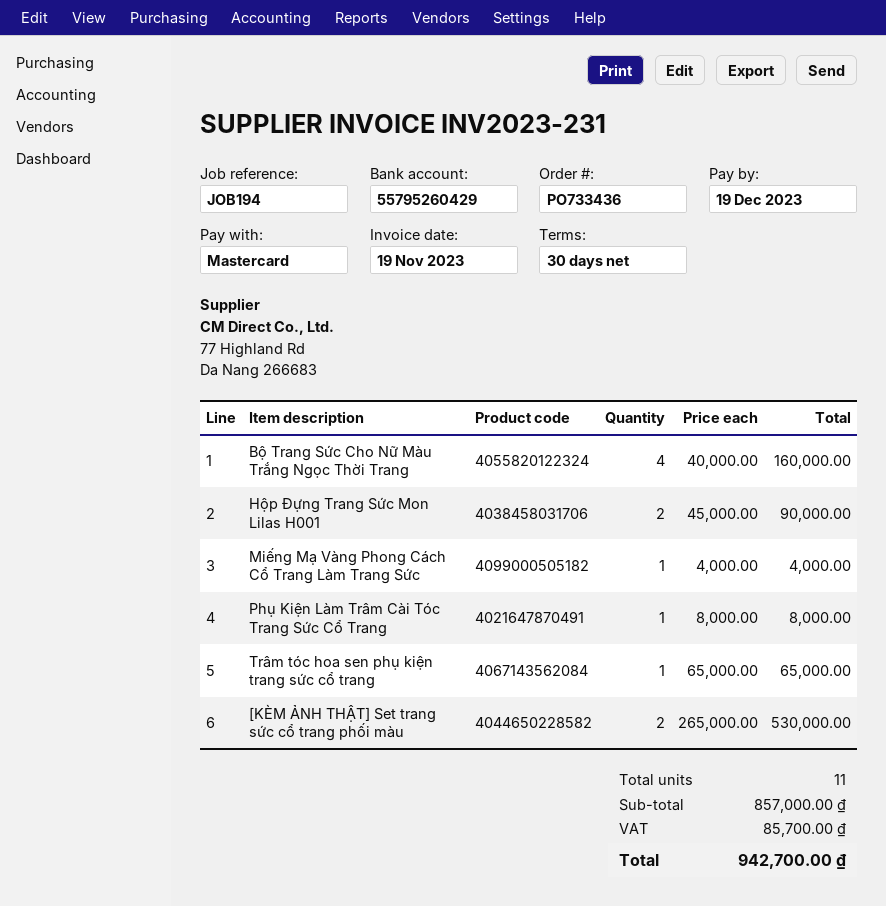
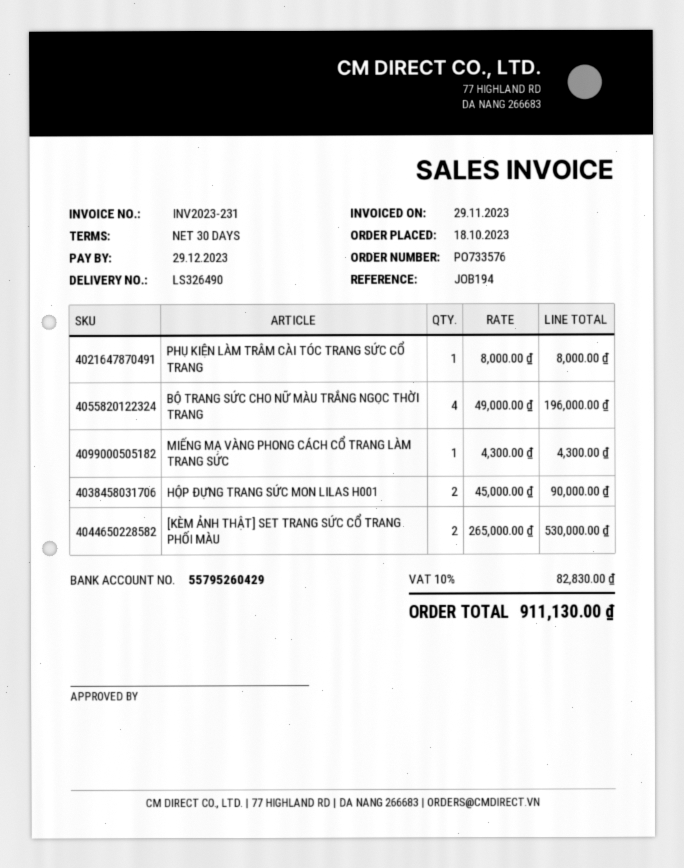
order number: PO733436 -> PO733576
invoice date: 2023-11-19 -> 2023-11-29
due date: 2023-12-19 -> 2023-12-29
Bộ Trang Sức Cho Nữ Màu Trắng Ngọc Thời Trang: 4 x 40000.00 = 160000.00 -> 4 x 49000.00 = 196000.00
Miếng Mạ Vàng Phong Cách Cổ Trang Làm Trang Sức: 1 x 4000.00 = 4000.00 -> 1 x 4300.00 = 4300.00
Trâm tóc hoa sen phụ kiện trang sức cổ trang: 1 x 65000.00 = 65000.00 -> none
tax: 85700.00 -> 82830.00
total: 942700.00 -> 911130.00

